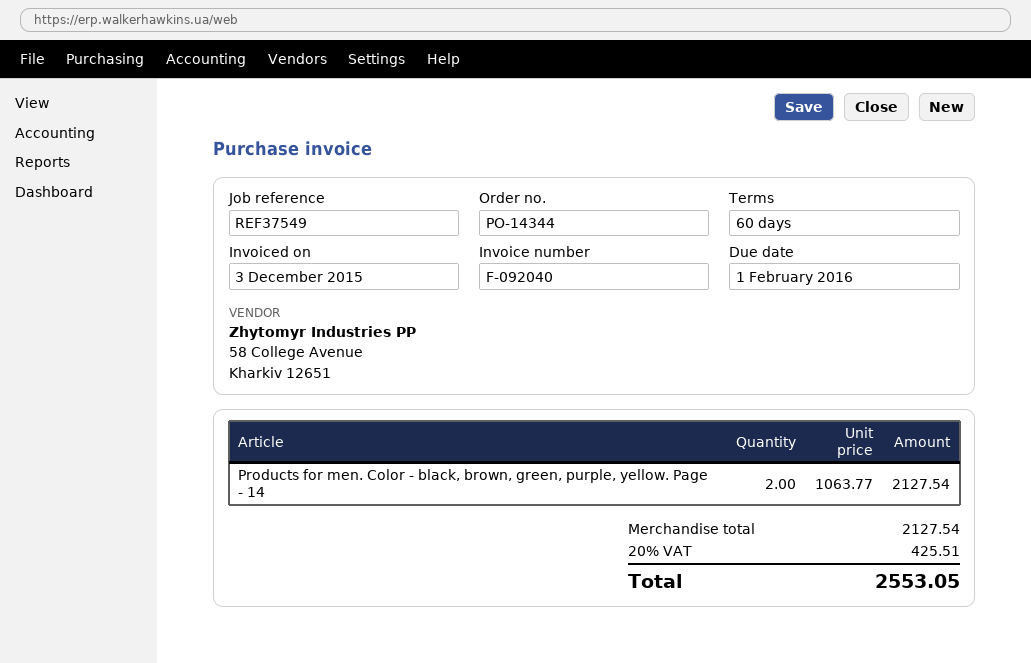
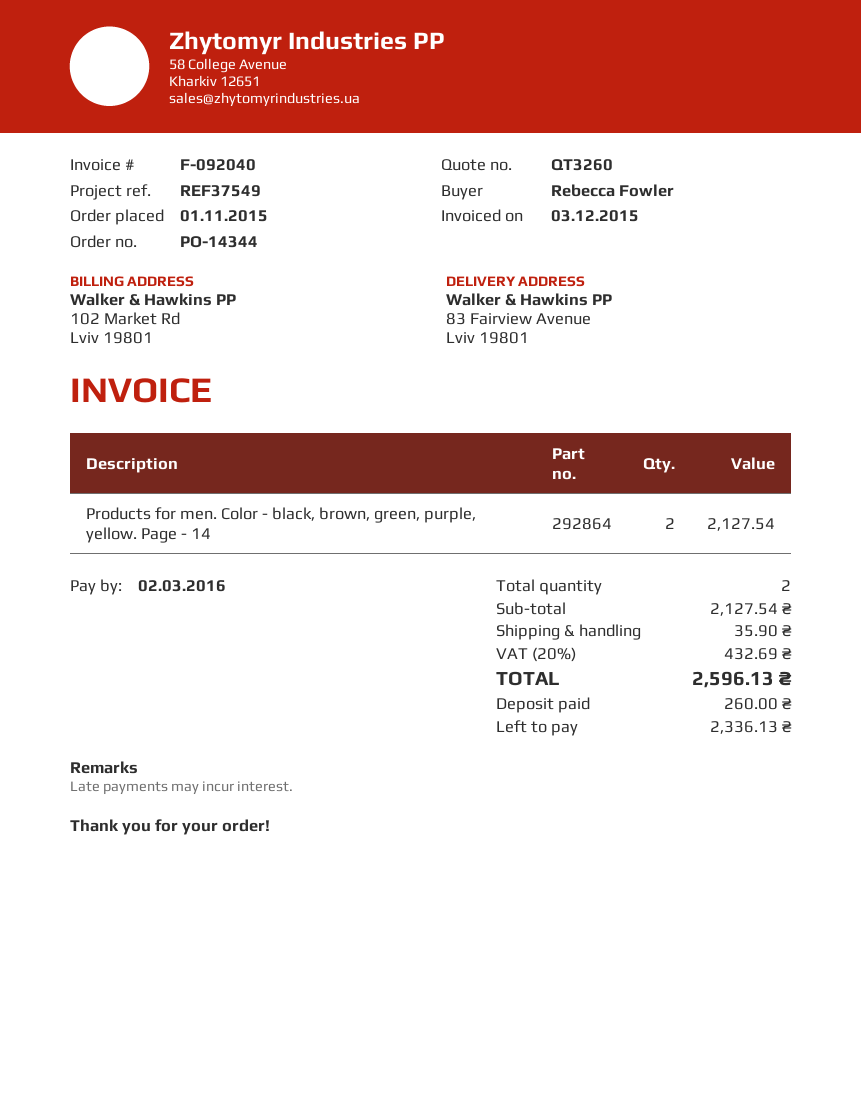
due date: 2016-02-01 -> 2016-03-02
shipping: none -> 35.90
tax: 20% = 425.51 -> 20% = 432.69
total: 2553.05 -> 2596.13

